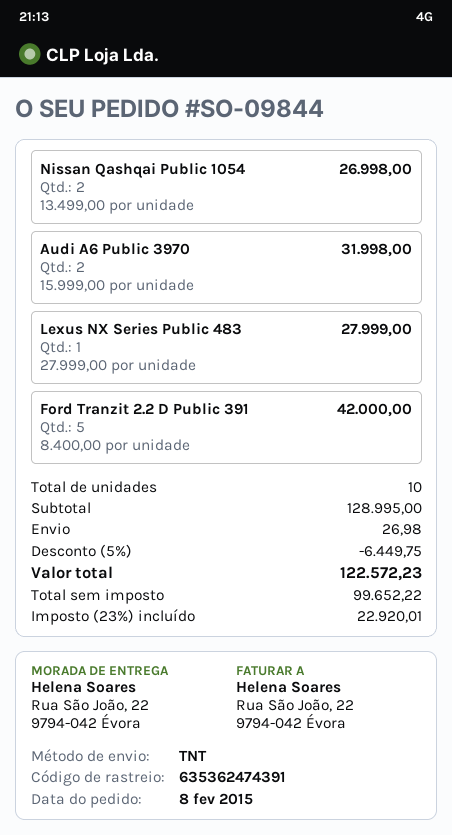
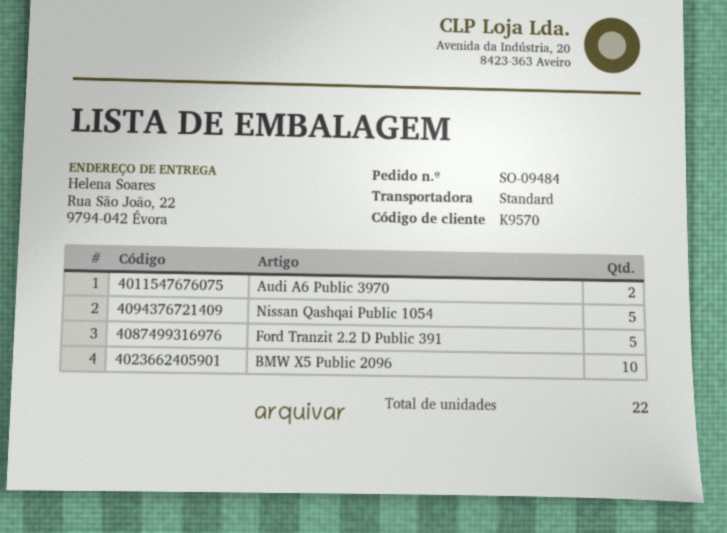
order number: SO-09844 -> SO-09484
shipping method: TNT -> standard
Nissan Qashqai Public 1054: 2 -> 5
Lexus NX Series Public 483: 1 -> none
BMW X5 Public 2096: none -> 10
total quantity: 10 -> 22

